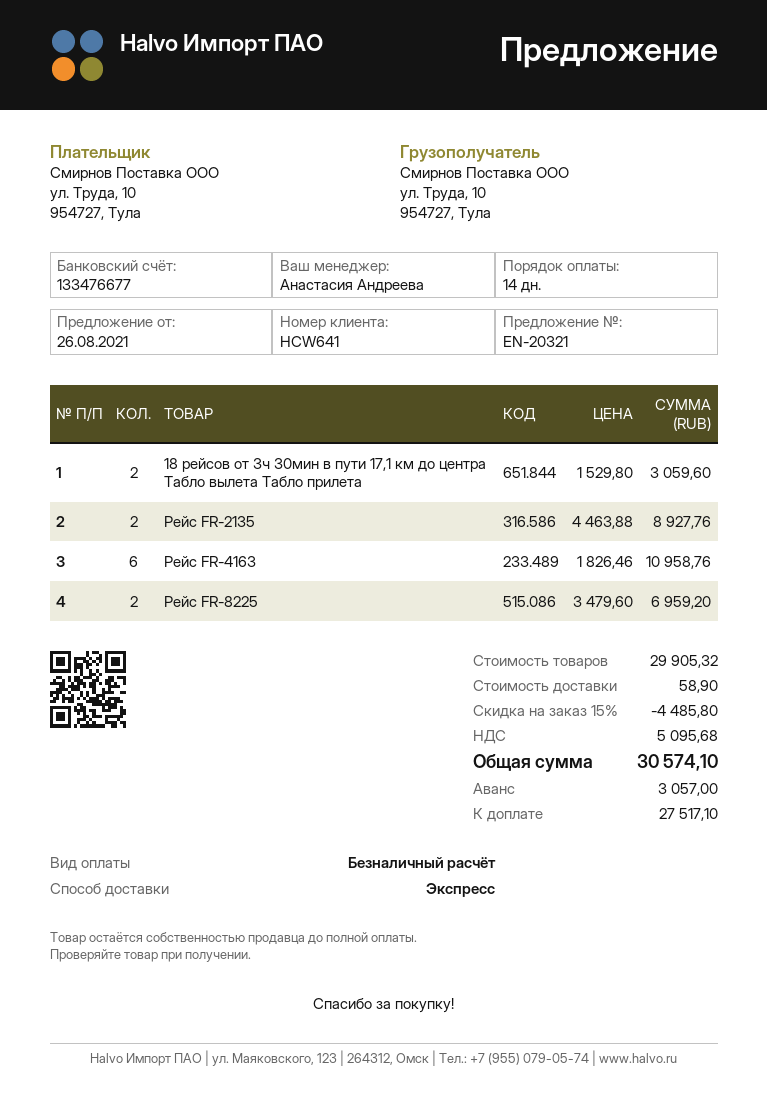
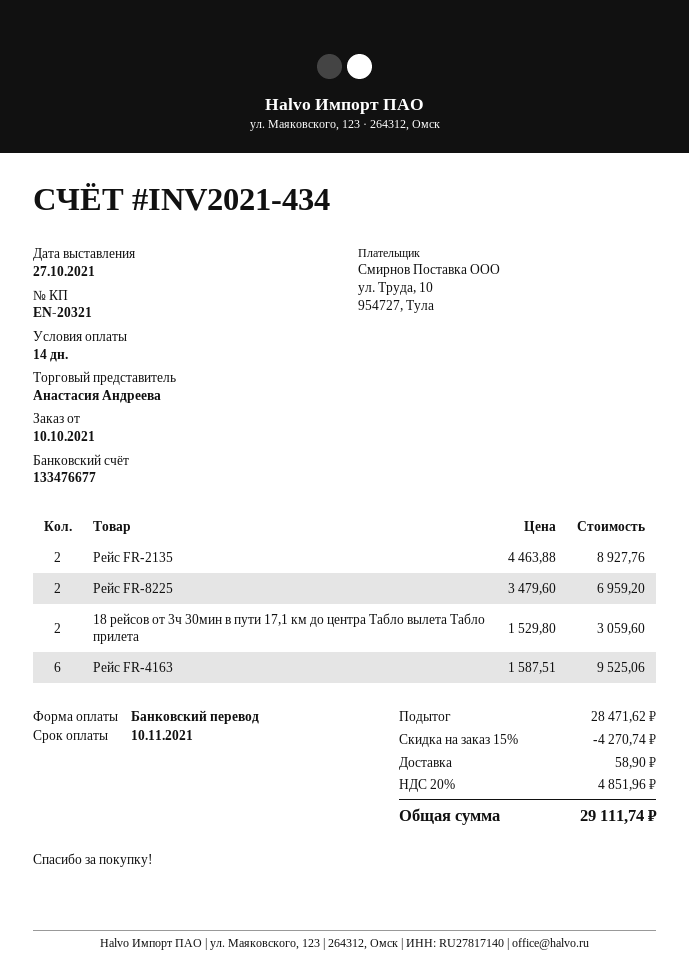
Рейс FR-4163: 6 x 1826.46 = 10958.76 -> 6 x 1587.51 = 9525.06
subtotal: 29905.32 -> 28471.62
discount: 15% = 4485.80 -> 15% = 4270.74
tax: 5095.68 -> 4851.96
total: 30574.10 -> 29111.74

